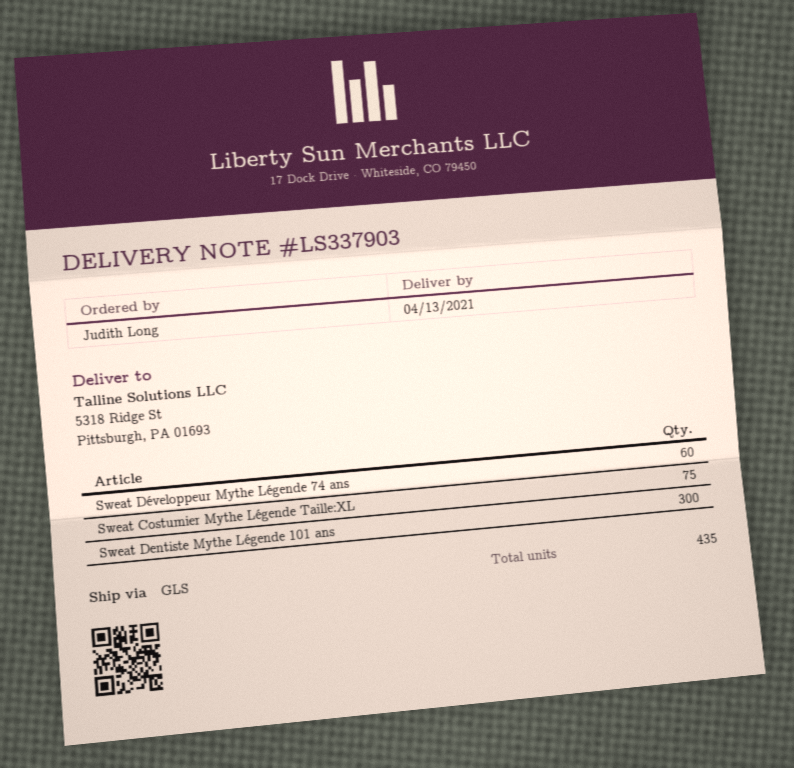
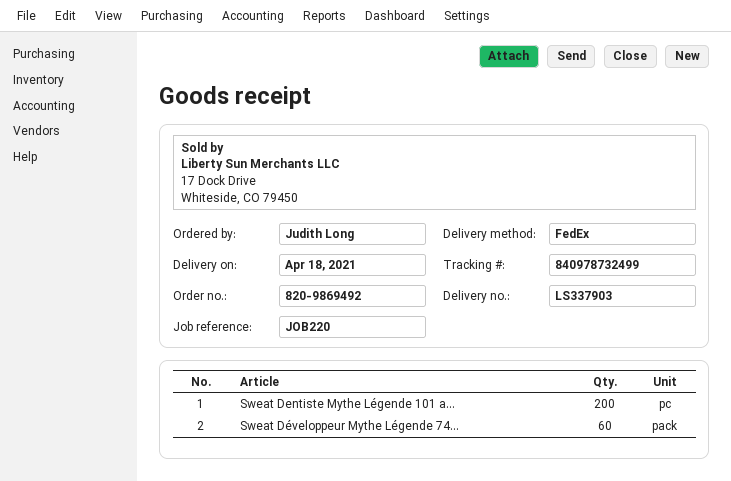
delivery date: 2021-04-13 -> 2021-04-18
shipping method: GLS -> FedEx
Sweat Costumier Mythe Légende Taille:XL: 75 -> none
Sweat Dentiste Mythe Légende 101 ans: 300 -> 200

